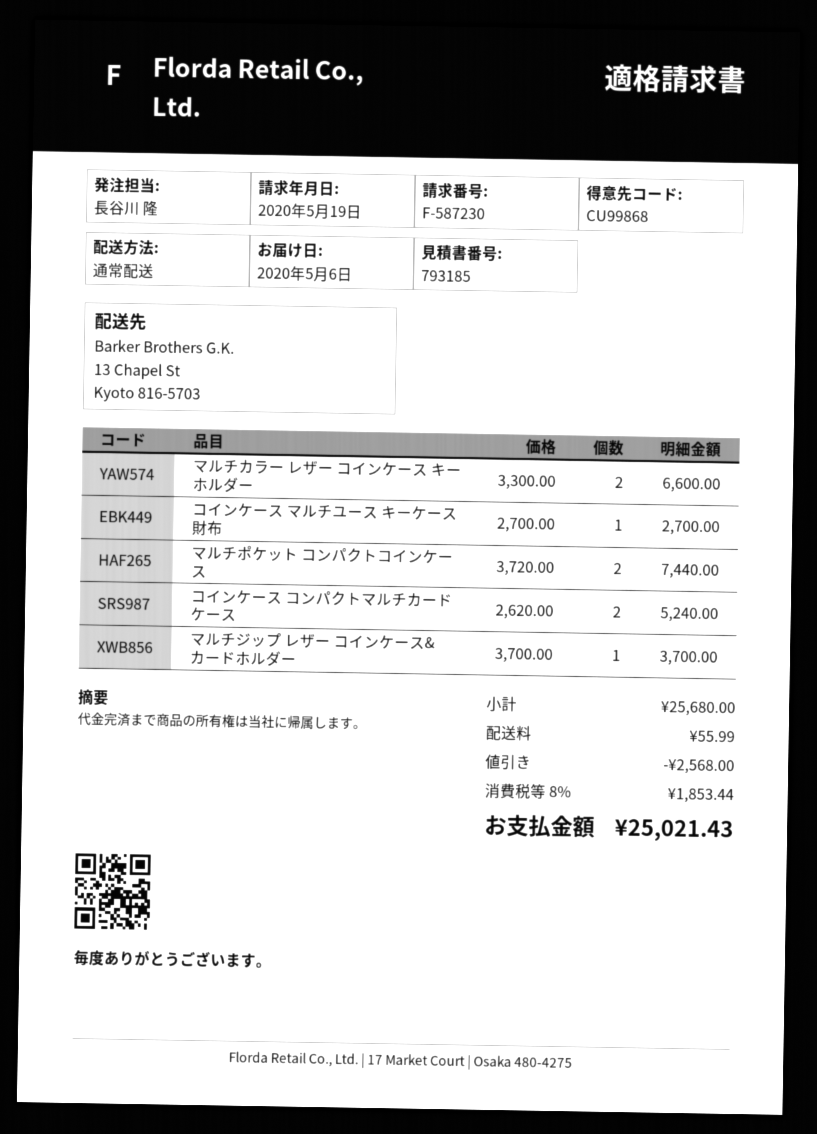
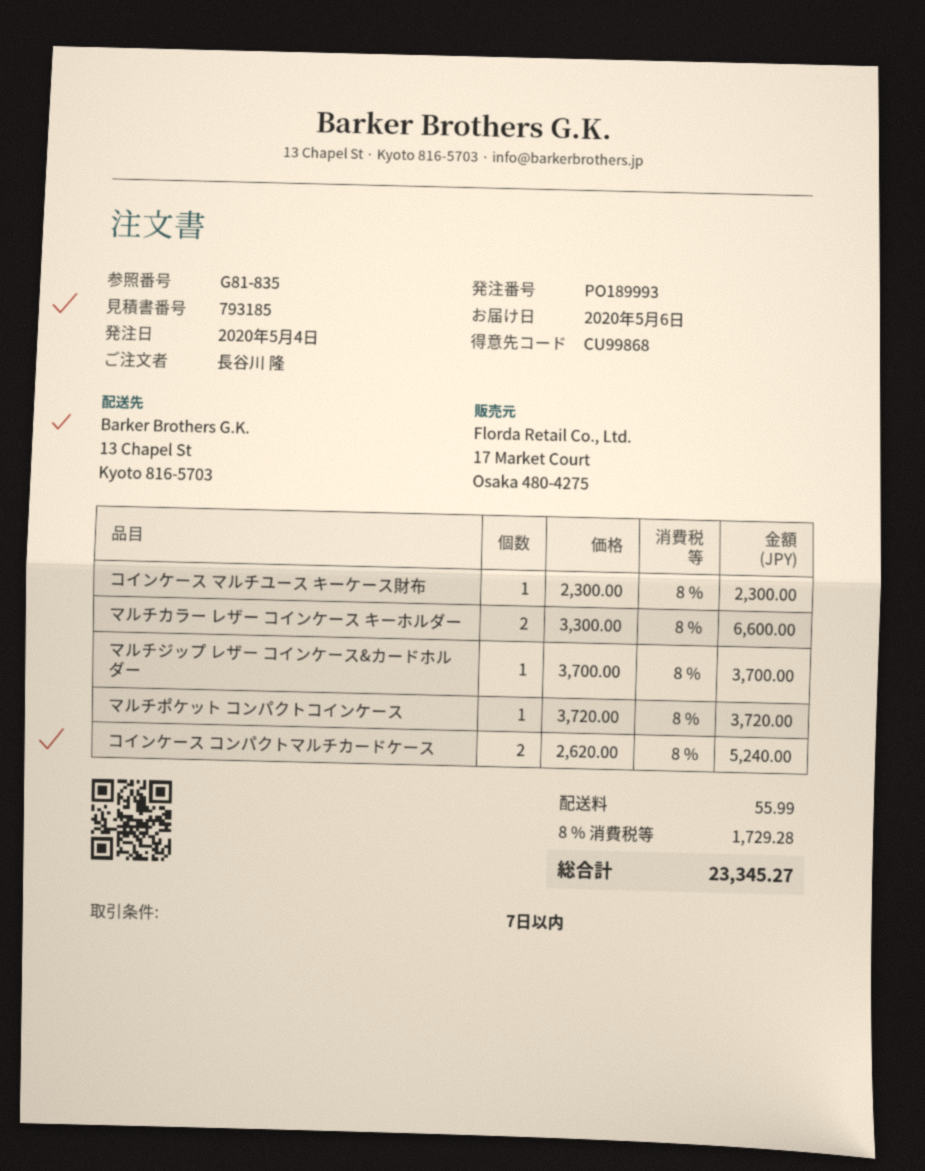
コインケース マルチユース キーケース財布: 1 x 2700.00 = 2700.00 -> 1 x 2300.00 = 2300.00
マルチポケット コンパクトコインケース: 2 x 3720.00 = 7440.00 -> 1 x 3720.00 = 3720.00
discount: 2568.00 -> none
tax: 8% = 1853.44 -> 8% = 1729.28
total: 25021.43 -> 23345.27

